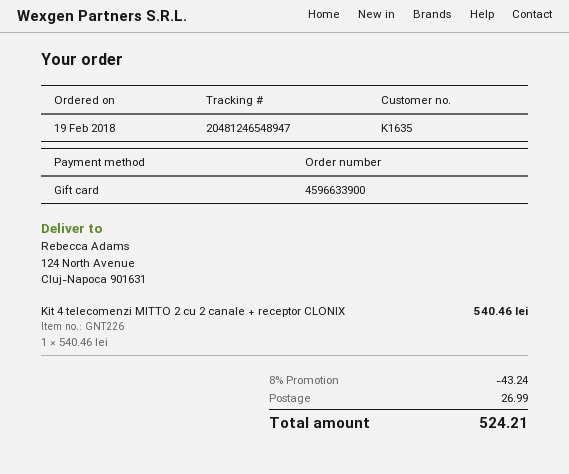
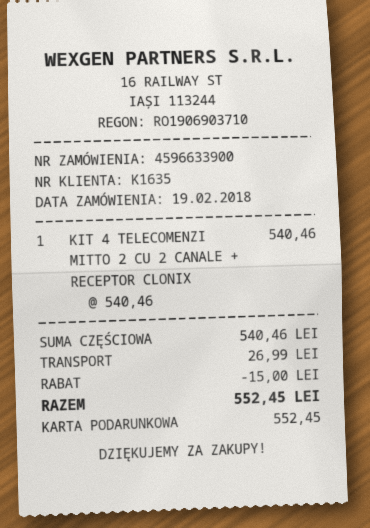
discount: 43.24 -> 15.00
total: 524.21 -> 552.45

